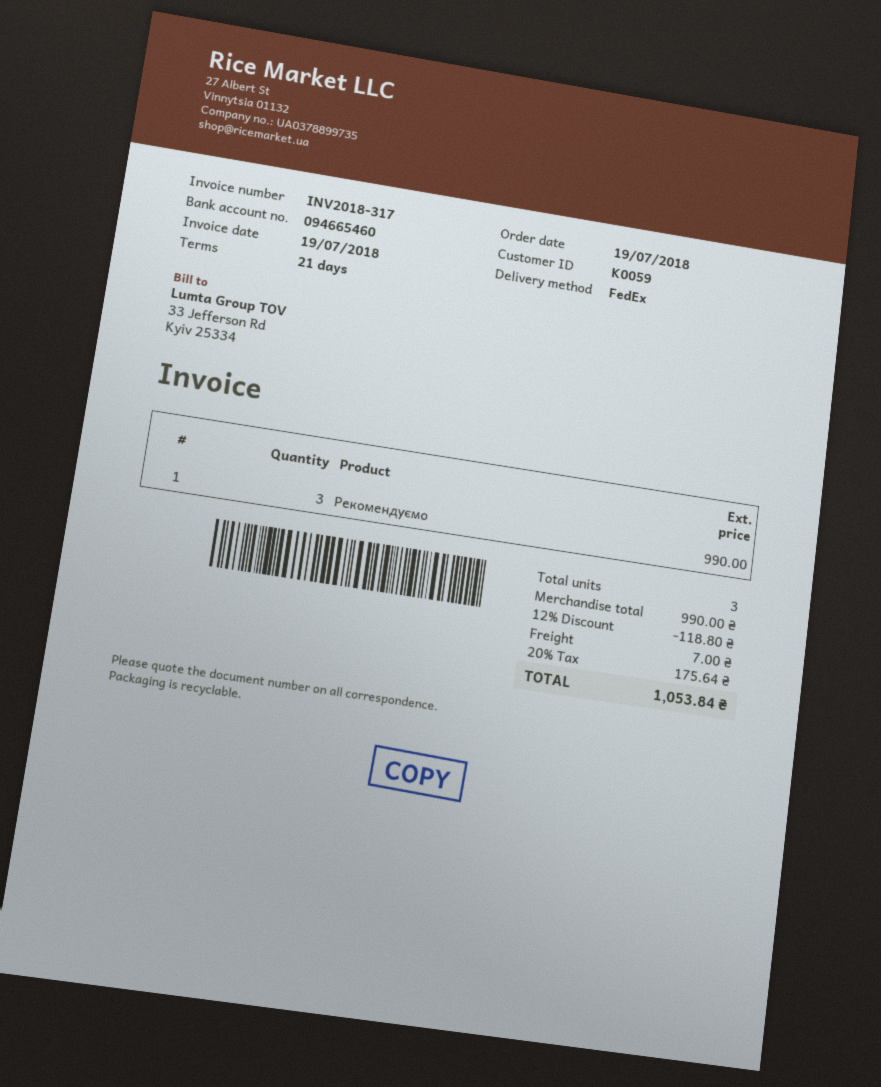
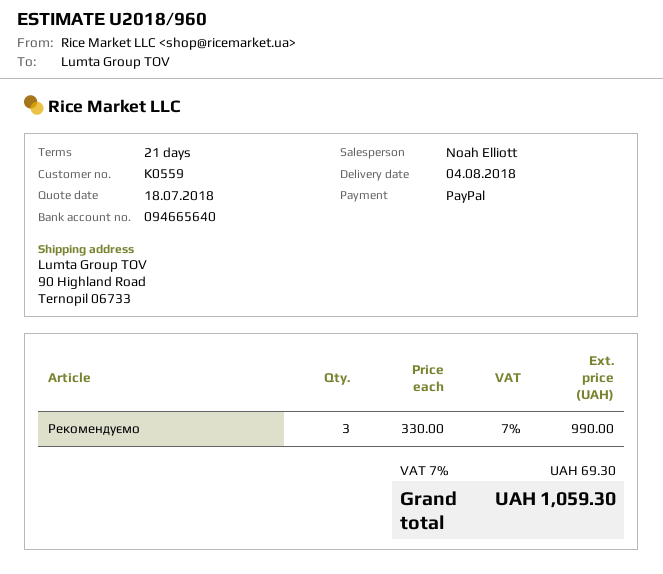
customer number: K0059 -> K0559
bank account: 094665460 -> 094665640
discount: 12% = 118.80 -> none
shipping: 7.00 -> none
tax: 20% = 175.64 -> 7% = 69.30
total: 1053.84 -> 1059.30

